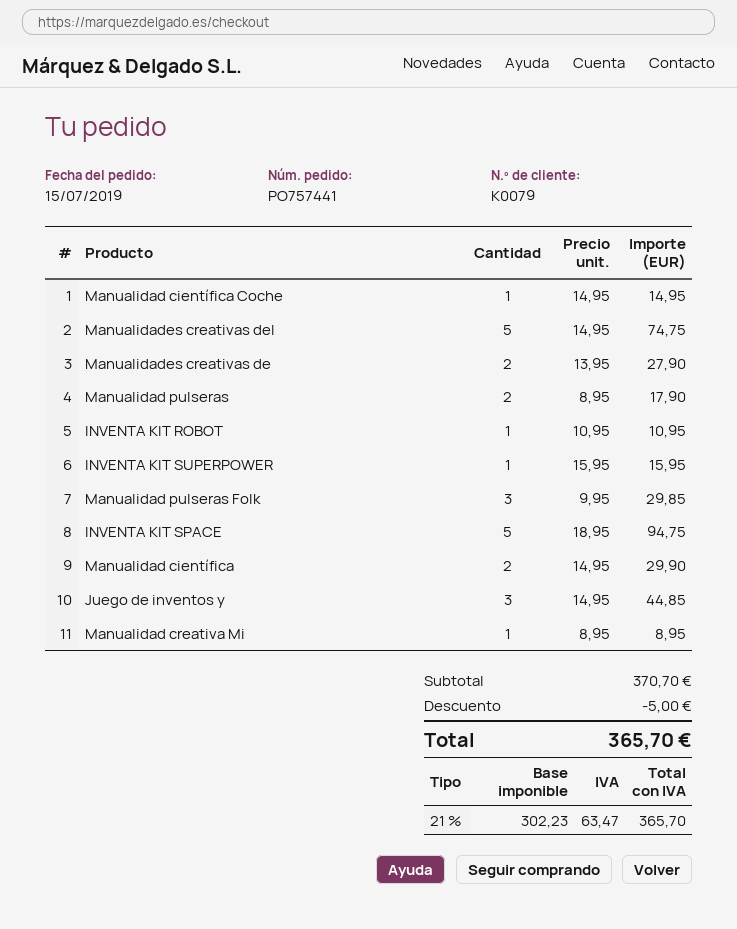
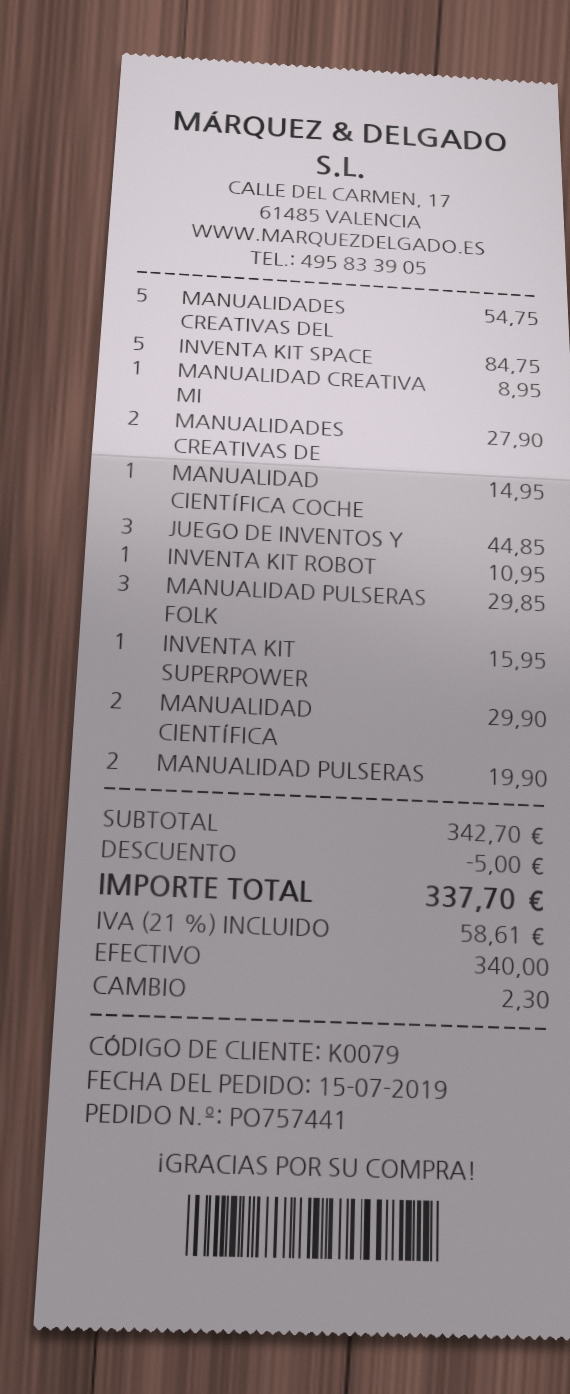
Manualidades creativas del: 5 for 74.75 -> 5 for 54.75
Manualidad pulseras: 2 for 17.90 -> 2 for 19.90
INVENTA KIT SPACE: 5 for 94.75 -> 5 for 84.75
subtotal: 370.70 -> 342.70
tax: 21% = 63.47 -> 21% = 58.61
total: 365.70 -> 337.70

